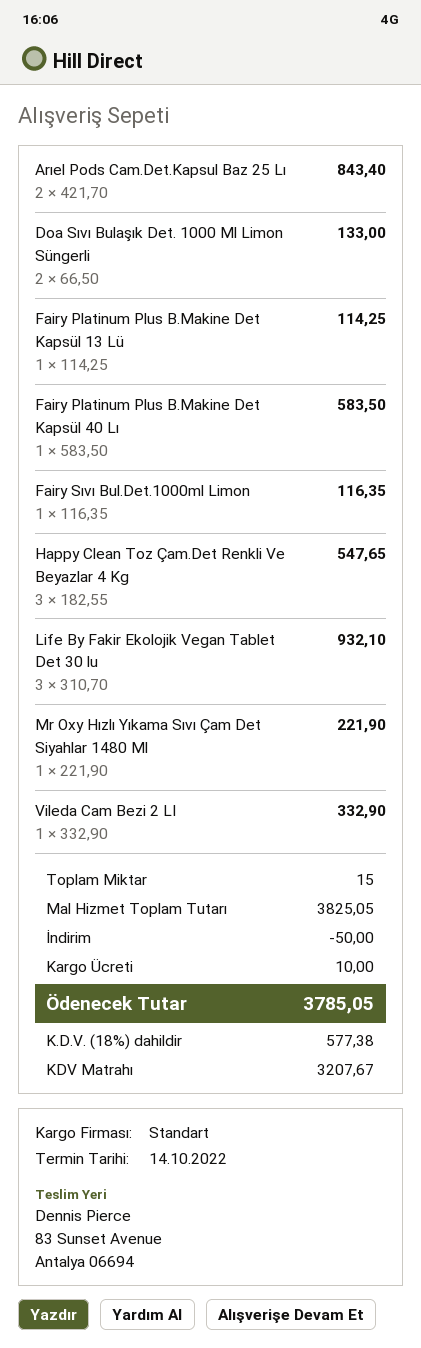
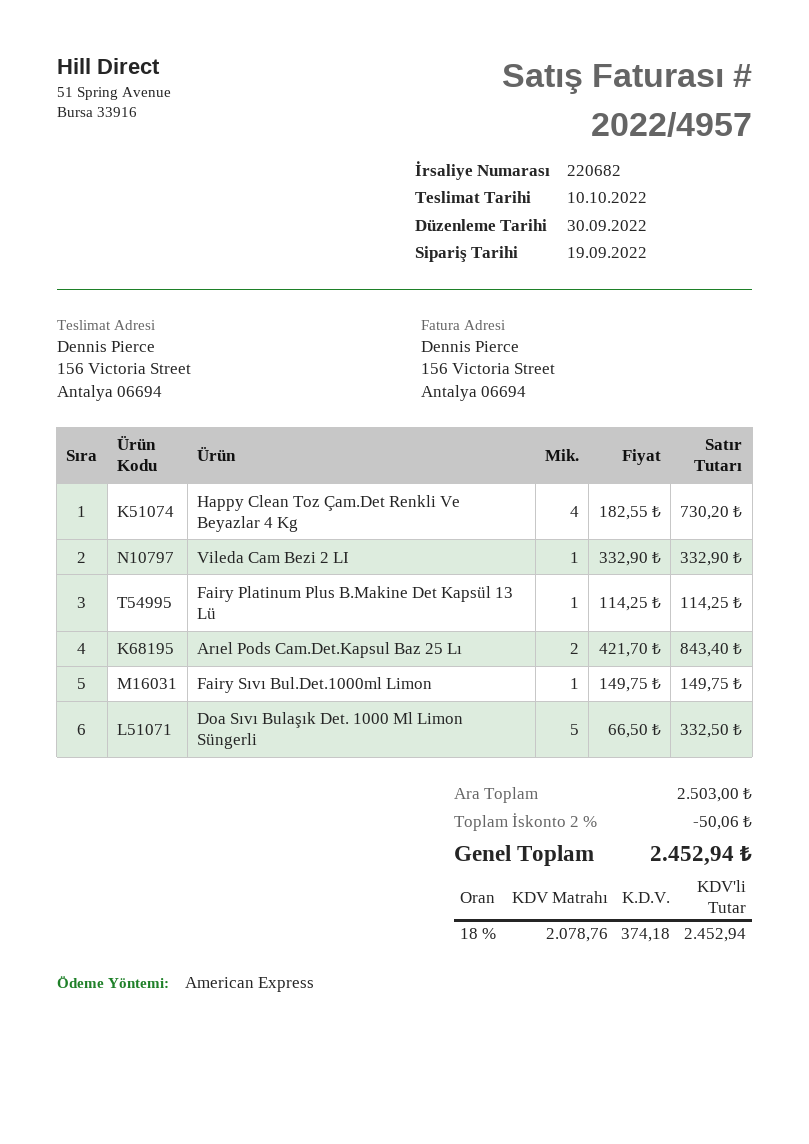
delivery date: 2022-10-14 -> 2022-10-10
ship to: 83 Sunset Avenue, Antalya 06694 -> 156 Victoria Street, Antalya 06694
Doa Sıvı Bulaşık Det. 1000 Ml Limon Süngerli: 2 x 66.50 = 133.00 -> 5 x 66.50 = 332.50
Fairy Platinum Plus B.Makine Det Kapsül 40 Lı: 1 x 583.50 = 583.50 -> none
Fairy Sıvı Bul.Det.1000ml Limon: 1 x 116.35 = 116.35 -> 1 x 149.75 = 149.75
Happy Clean Toz Çam.Det Renkli Ve Beyazlar 4 Kg: 3 x 182.55 = 547.65 -> 4 x 182.55 = 730.20
Life By Fakir Ekolojik Vegan Tablet Det 30 lu: 3 x 310.70 = 932.10 -> none
Mr Oxy Hızlı Yıkama Sıvı Çam Det Siyahlar 1480 Ml: 1 x 221.90 = 221.90 -> none
subtotal: 3825.05 -> 2503.00
discount: 50.00 -> 50.06
shipping: 10.00 -> none
net: 3207.67 -> 2078.76
tax: 18% = 577.38 -> 18% = 374.18
total: 3785.05 -> 2452.94

